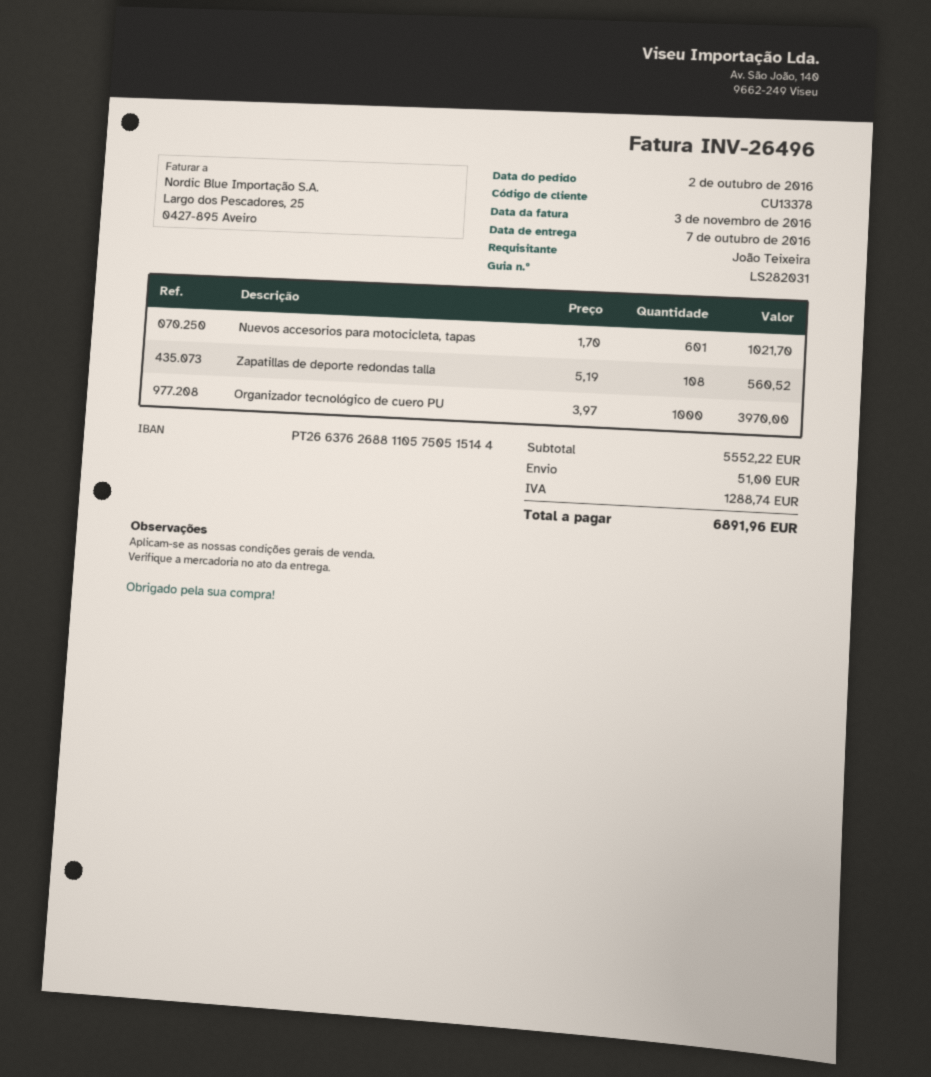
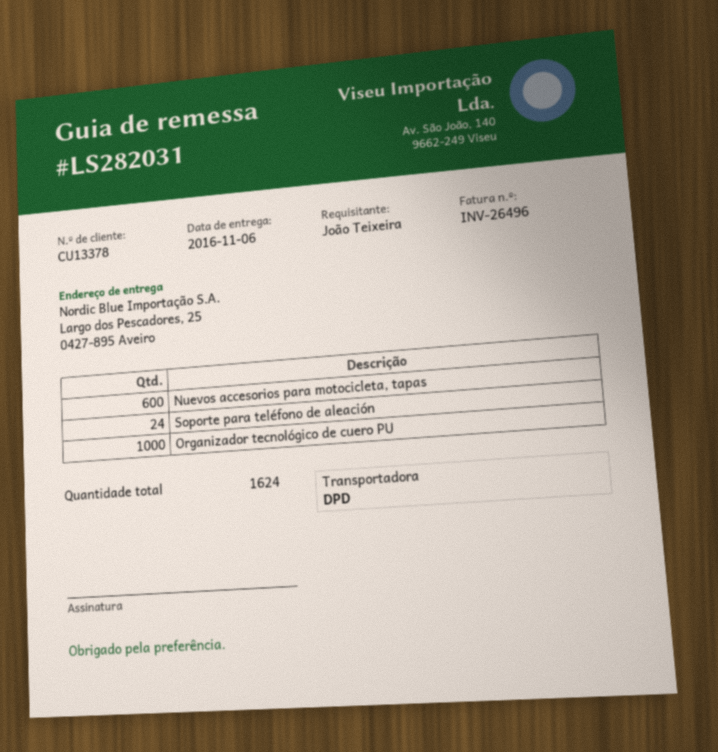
delivery date: 2016-10-07 -> 2016-11-06
Nuevos accesorios para motocicleta, tapas: 601 -> 600
Zapatillas de deporte redondas talla: 108 -> none
Soporte para teléfono de aleación: none -> 24

